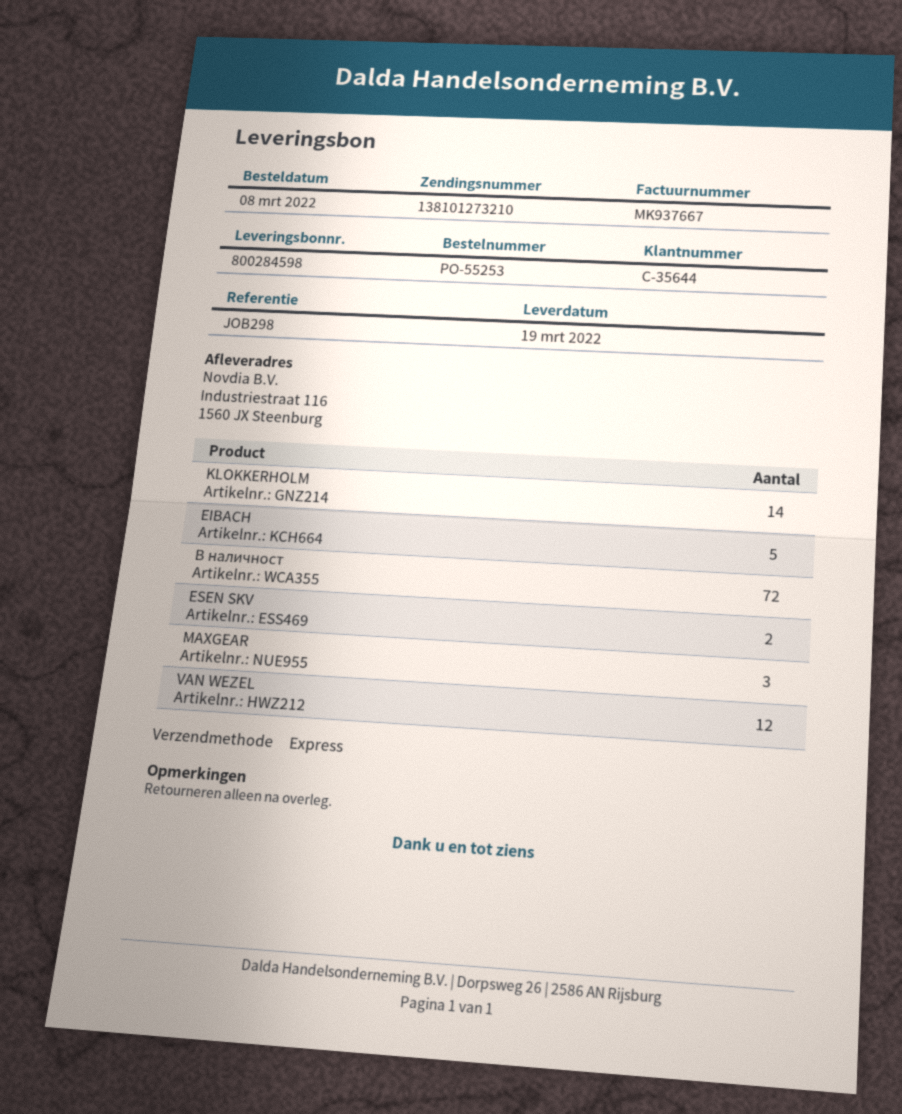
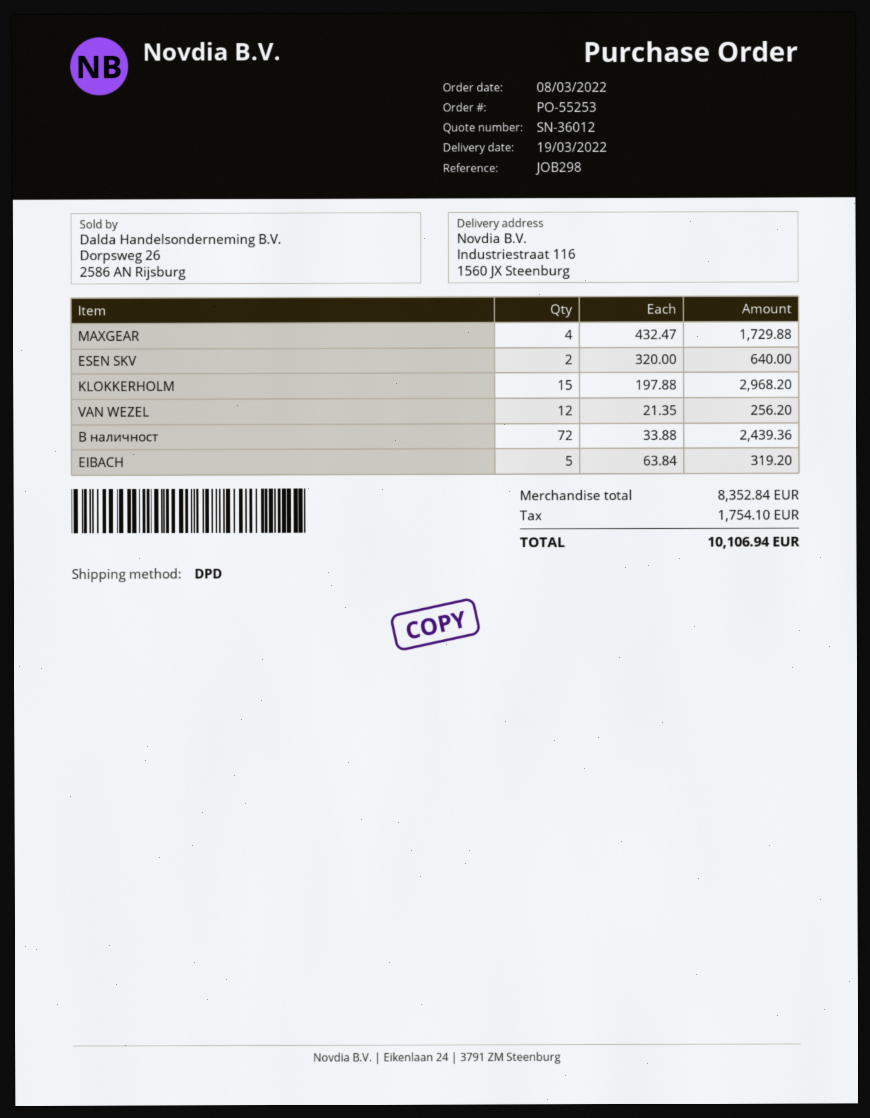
shipping method: express -> DPD
KLOKKERHOLM: 14 -> 15
MAXGEAR: 3 -> 4

